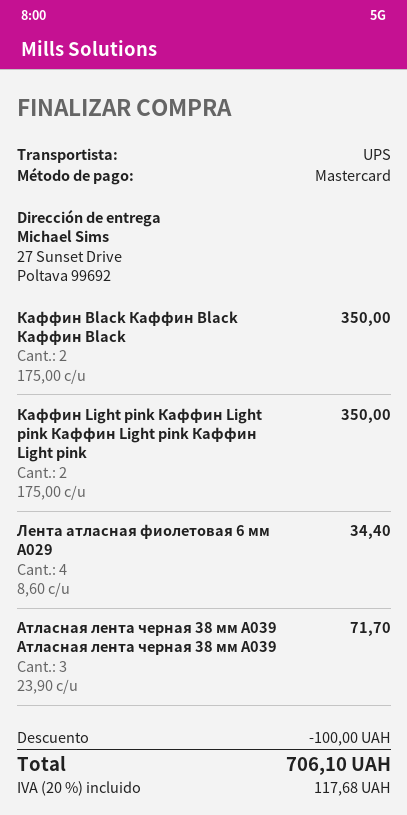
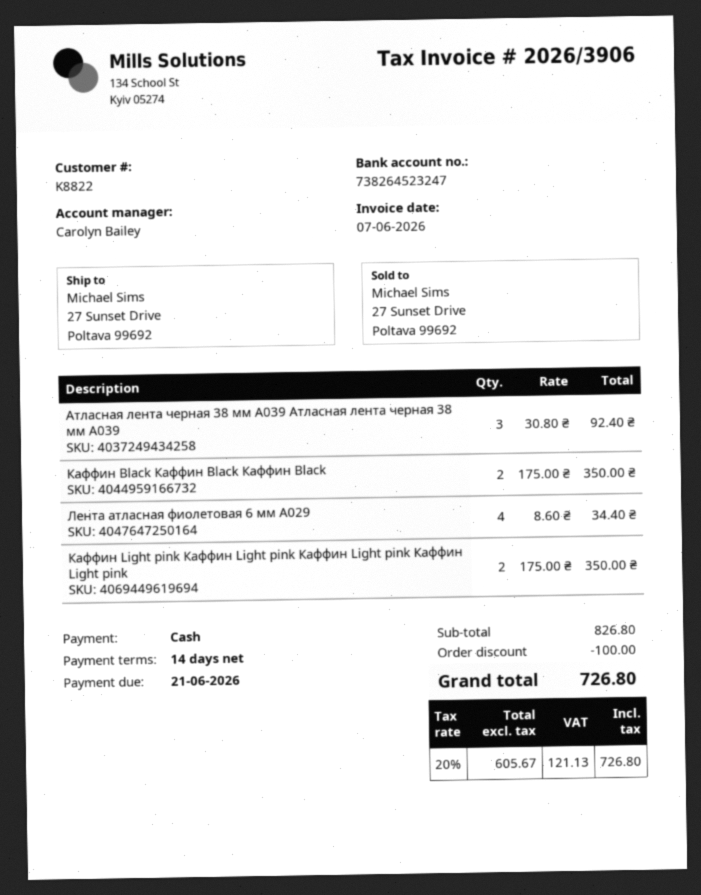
payment method: Mastercard -> cash
Атласная лента черная 38 мм А039 Атласная лента черная 38 мм А039: 3 x 23.90 = 71.70 -> 3 x 30.80 = 92.40
tax: 20% = 117.68 -> 20% = 121.13
total: 706.10 -> 726.80

